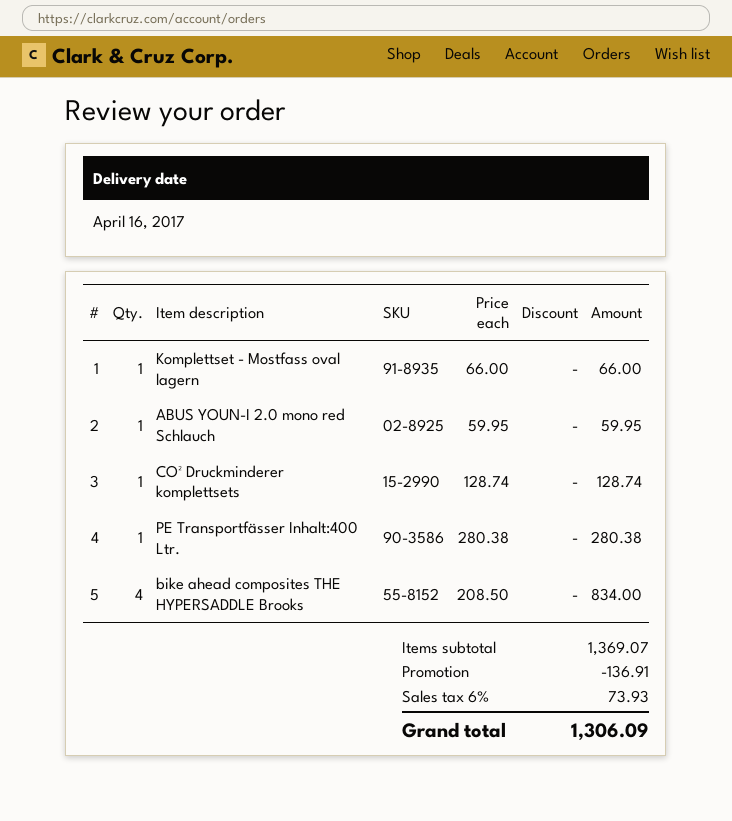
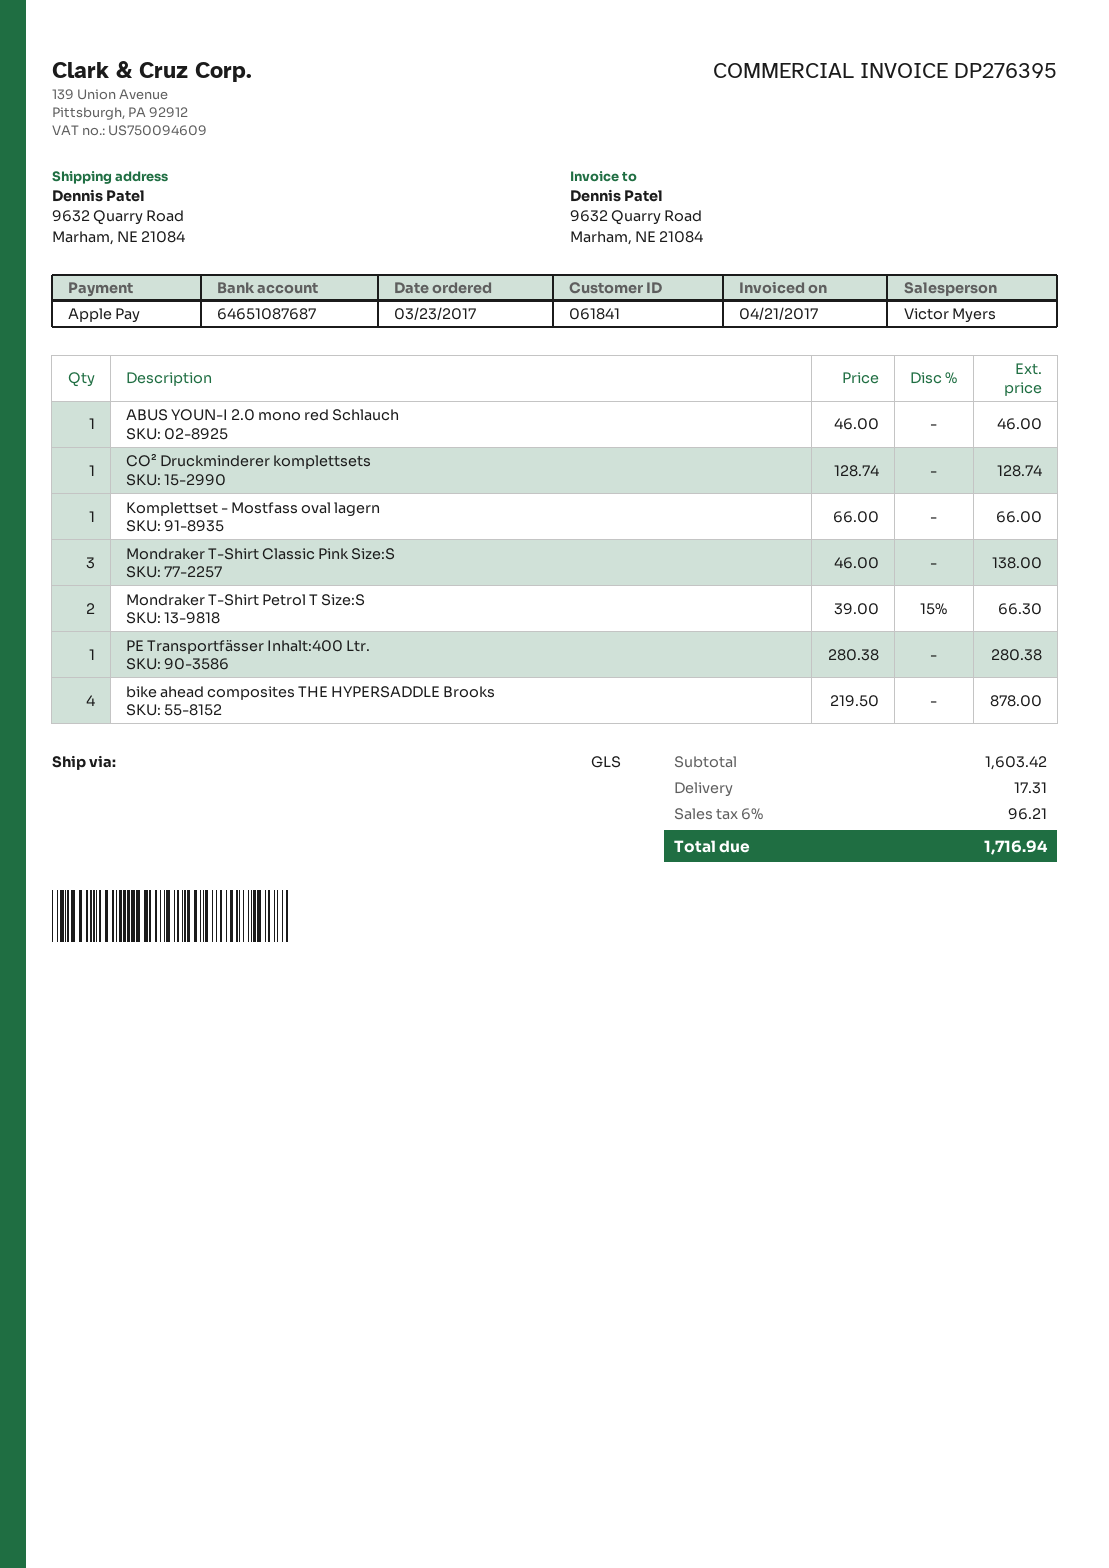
ABUS YOUN-I 2.0 mono red Schlauch: 1 x 59.95 = 59.95 -> 1 x 46.00 = 46.00
bike ahead composites THE HYPERSADDLE Brooks: 4 x 208.50 = 834.00 -> 4 x 219.50 = 878.00
Mondraker T-Shirt Classic Pink Size:S: none -> 3 x 46.00 = 138.00
Mondraker T-Shirt Petrol T Size:S: none -> 2 x 39.00 - 15% = 66.30
subtotal: 1369.07 -> 1603.42
discount: 136.91 -> none
shipping: none -> 17.31
tax: 6% = 73.93 -> 6% = 96.21
total: 1306.09 -> 1716.94

